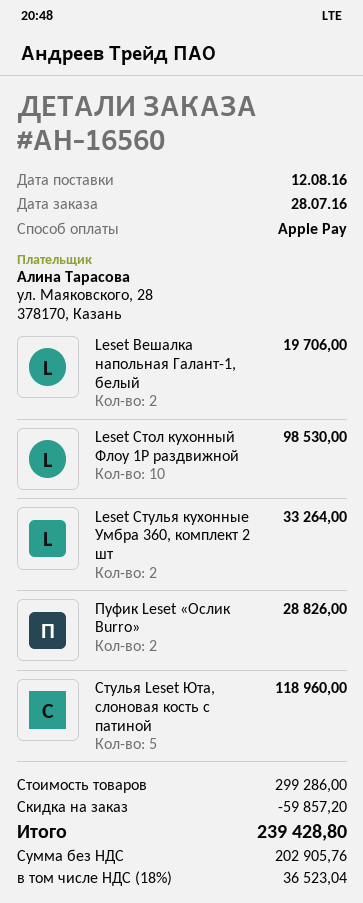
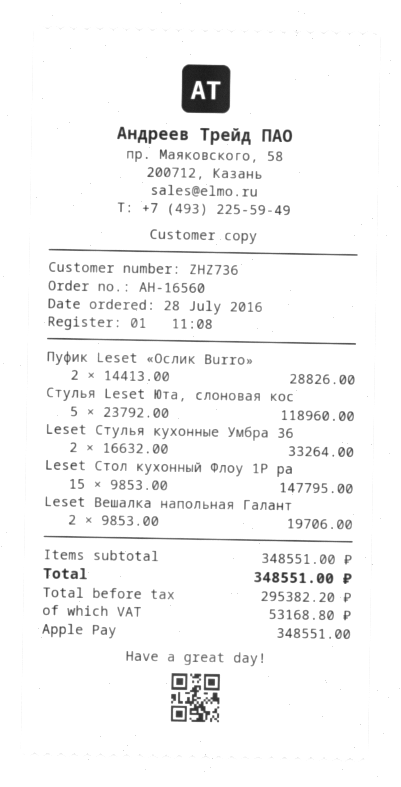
Leset Стол кухонный Флоу 1Р раздвижной: 10 for 98530.00 -> 15 for 147795.00
subtotal: 299286.00 -> 348551.00
discount: 59857.20 -> none
net: 202905.76 -> 295382.20
tax: 36523.04 -> 53168.80
total: 239428.80 -> 348551.00

